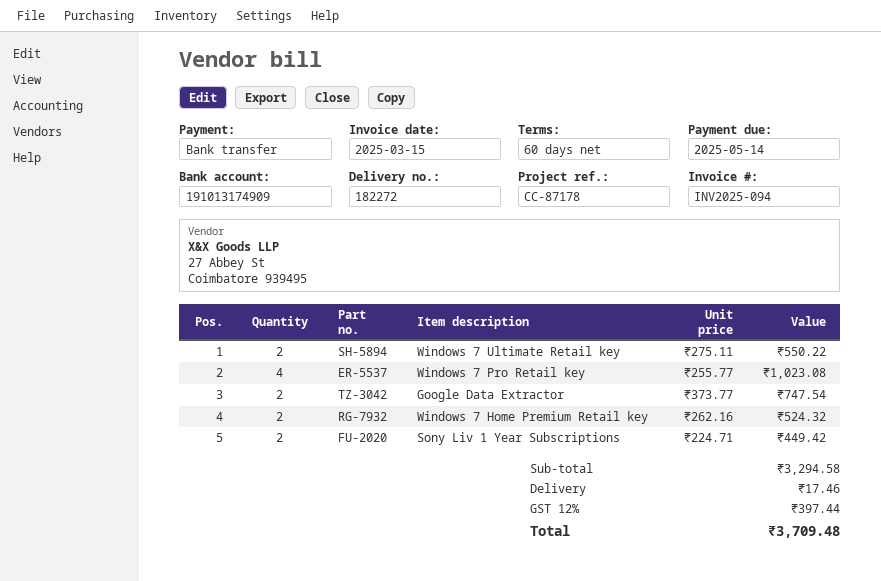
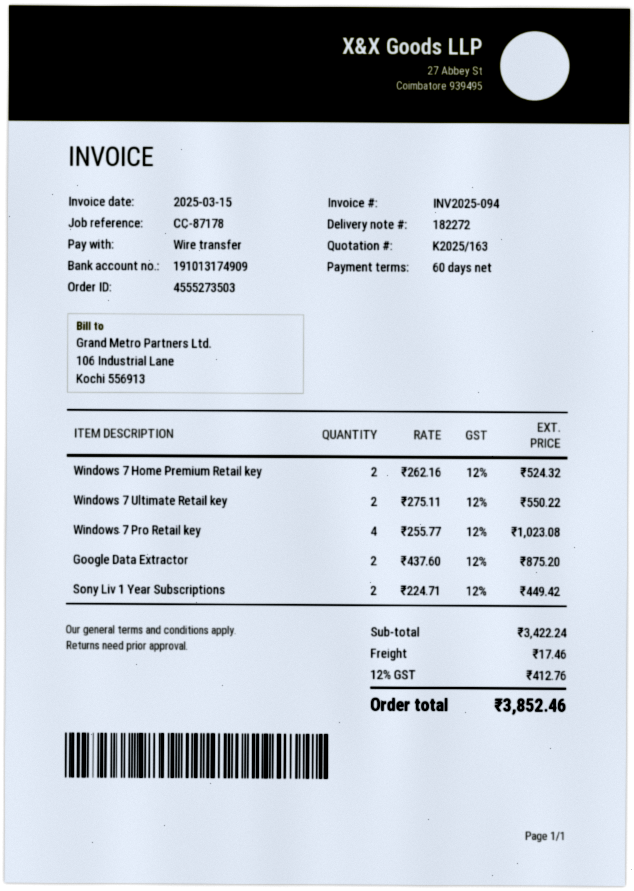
Google Data Extractor: 2 x 373.77 = 747.54 -> 2 x 437.60 = 875.20
subtotal: 3294.58 -> 3422.24
tax: 12% = 397.44 -> 12% = 412.76
total: 3709.48 -> 3852.46

